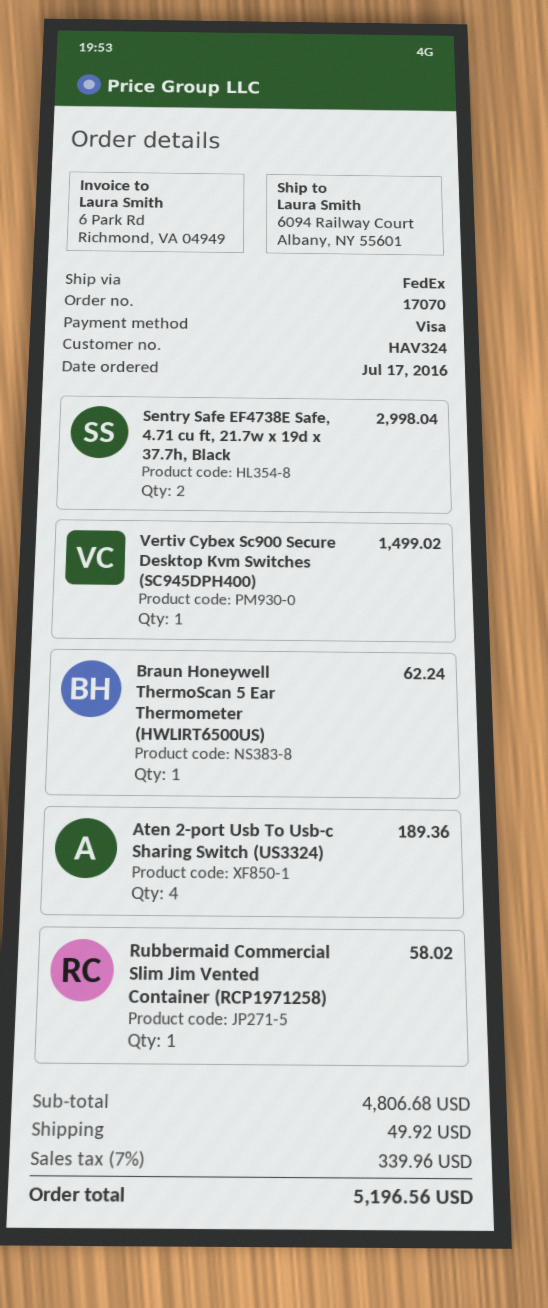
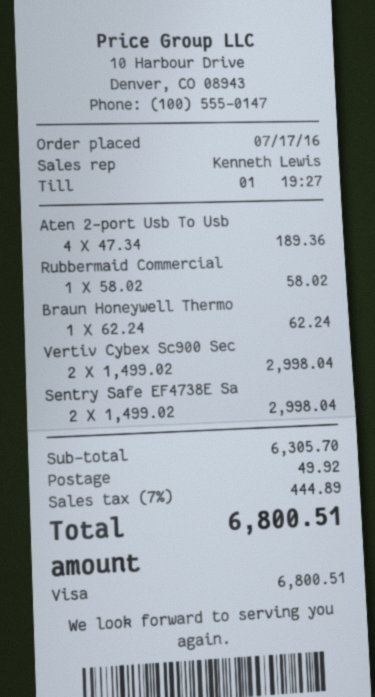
Vertiv Cybex Sc900 Secure Desktop Kvm Switches (SC945DPH400): 1 for 1499.02 -> 2 for 2998.04
subtotal: 4806.68 -> 6305.70
tax: 7% = 339.96 -> 7% = 444.89
total: 5196.56 -> 6800.51

